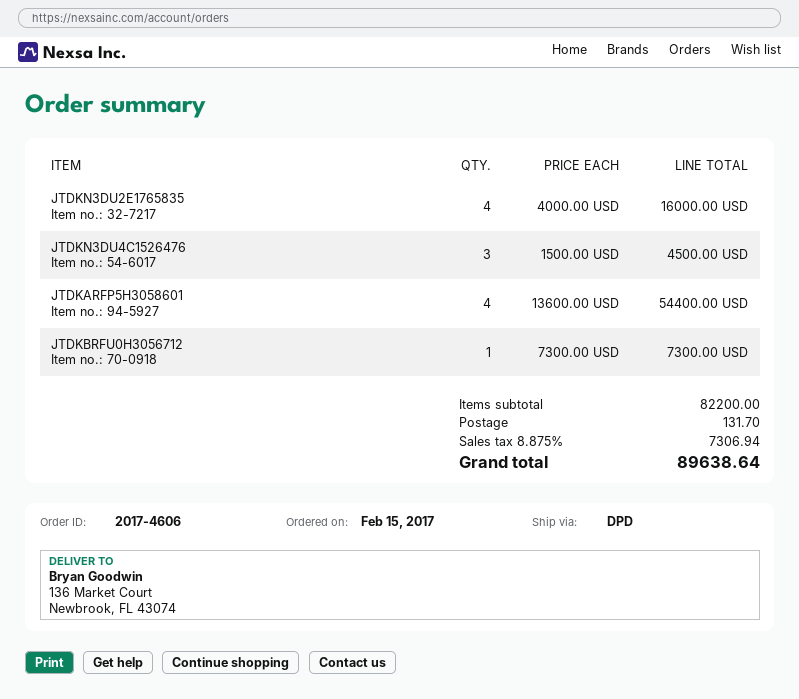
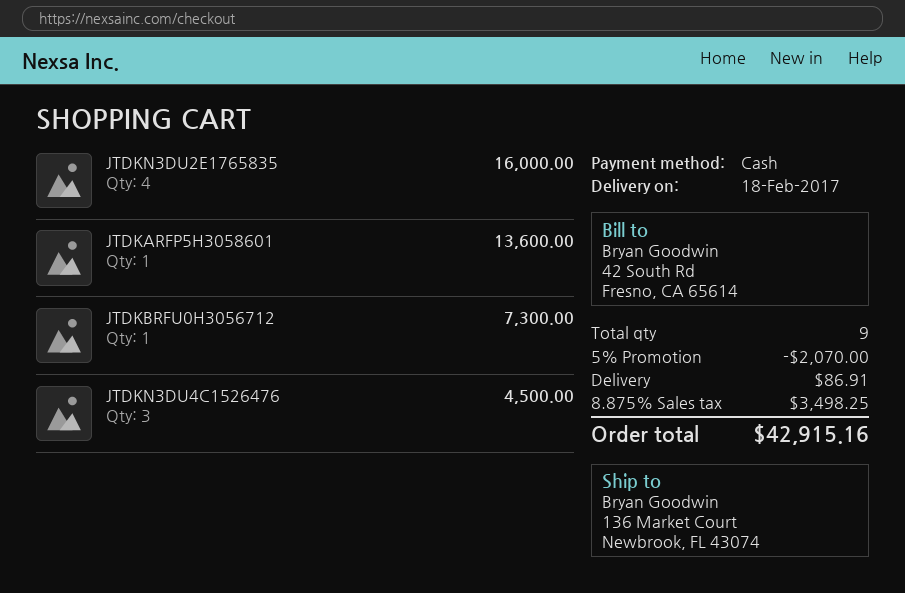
JTDKARFP5H3058601: 4 for 54400.00 -> 1 for 13600.00
discount: none -> 5% = 2070.00
shipping: 131.70 -> 86.91
tax: 8.875% = 7306.94 -> 8.875% = 3498.25
total: 89638.64 -> 42915.16

